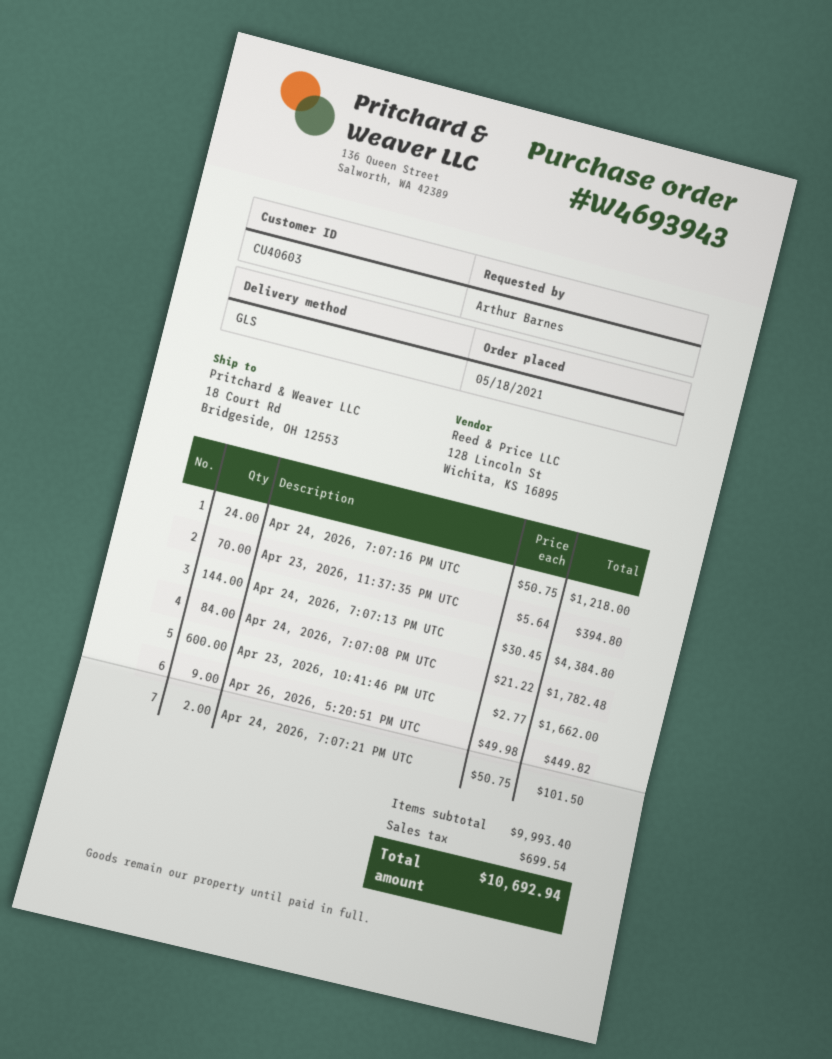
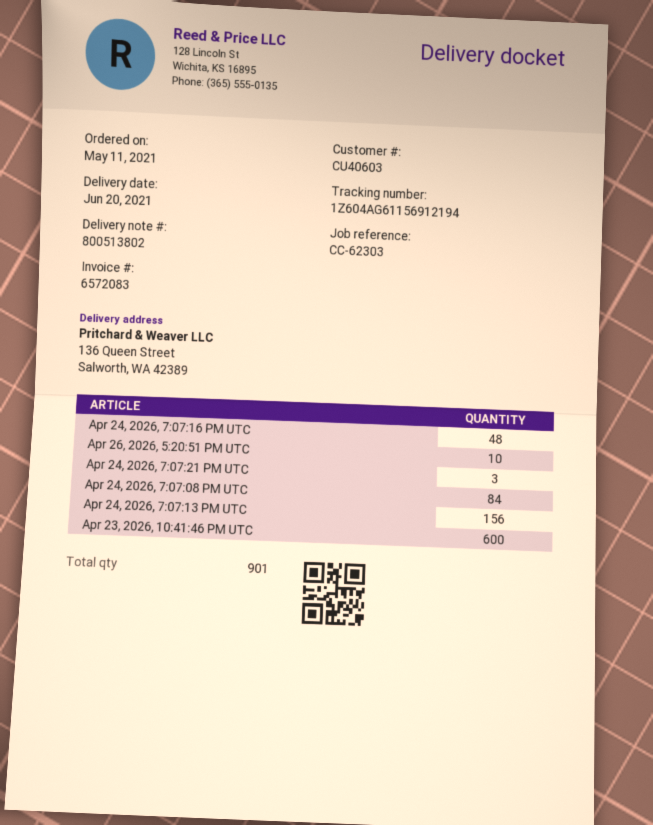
order date: 2021-05-18 -> 2021-05-11
ship to: 18 Court Rd, Bridgeside, OH 12553 -> 136 Queen Street, Salworth, WA 42389
Apr 24, 2026, 7:07:16 PM UTC: 24 -> 48
Apr 23, 2026, 11:37:35 PM UTC: 70 -> none
Apr 24, 2026, 7:07:13 PM UTC: 144 -> 156
Apr 26, 2026, 5:20:51 PM UTC: 9 -> 10
Apr 24, 2026, 7:07:21 PM UTC: 2 -> 3

